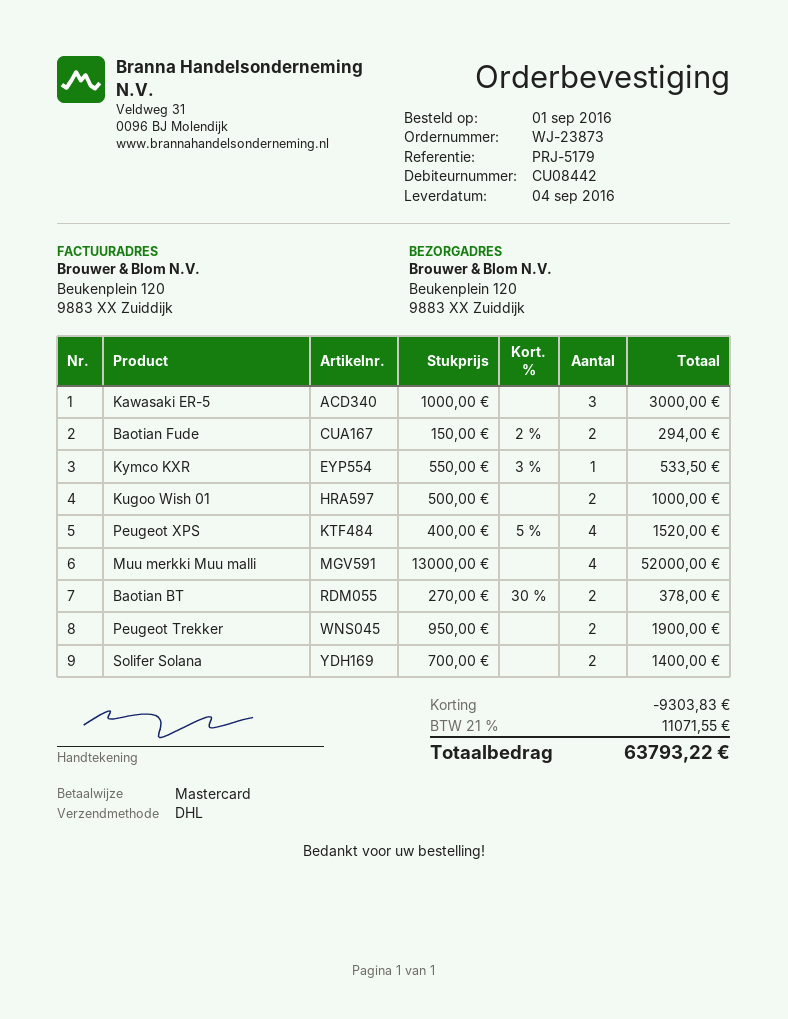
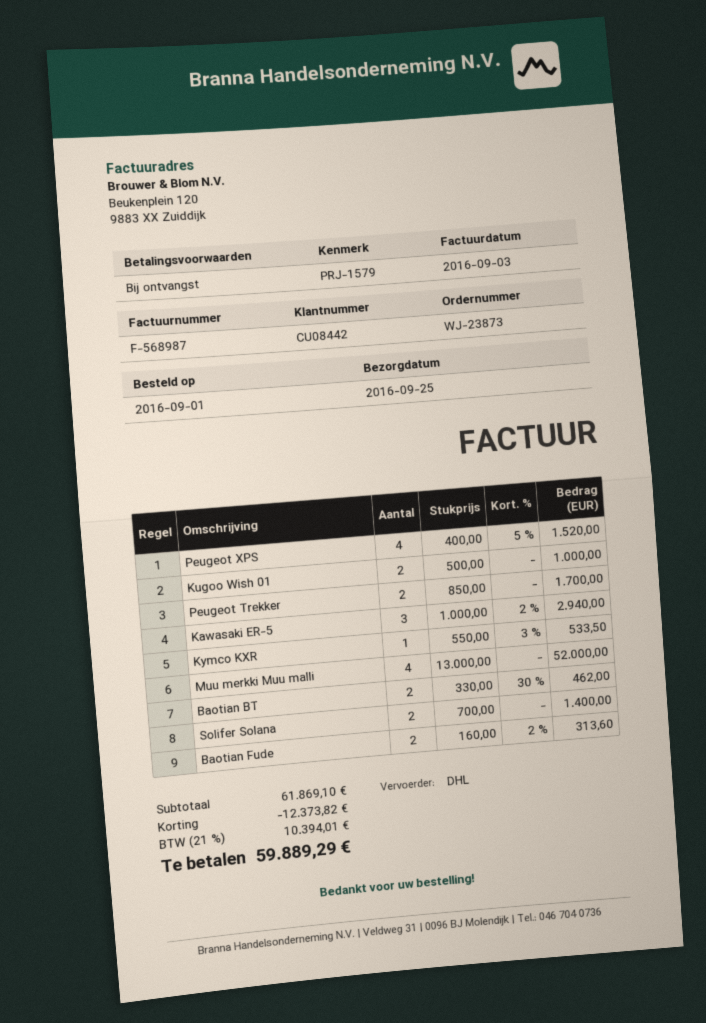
delivery date: 2016-09-04 -> 2016-09-25
reference: PRJ-5179 -> PRJ-1579
Kawasaki ER-5: 3 x 1000.00 = 3000.00 -> 3 x 1000.00 - 2% = 2940.00
Baotian Fude: 2 x 150.00 - 2% = 294.00 -> 2 x 160.00 - 2% = 313.60
Baotian BT: 2 x 270.00 - 30% = 378.00 -> 2 x 330.00 - 30% = 462.00
Peugeot Trekker: 2 x 950.00 = 1900.00 -> 2 x 850.00 = 1700.00
discount: 9303.83 -> 12373.82
tax: 21% = 11071.55 -> 21% = 10394.01
total: 63793.22 -> 59889.29

